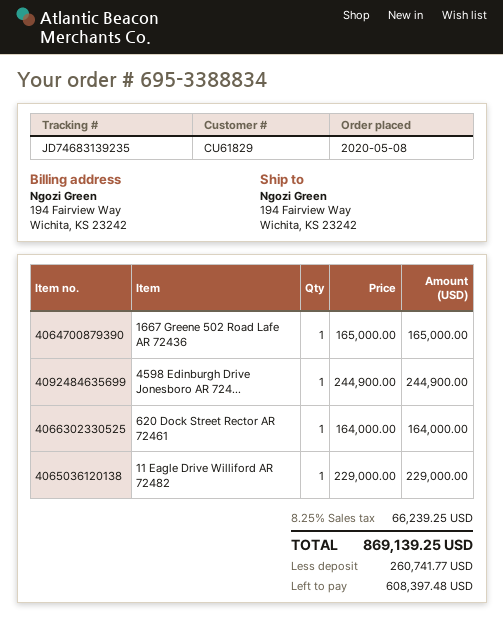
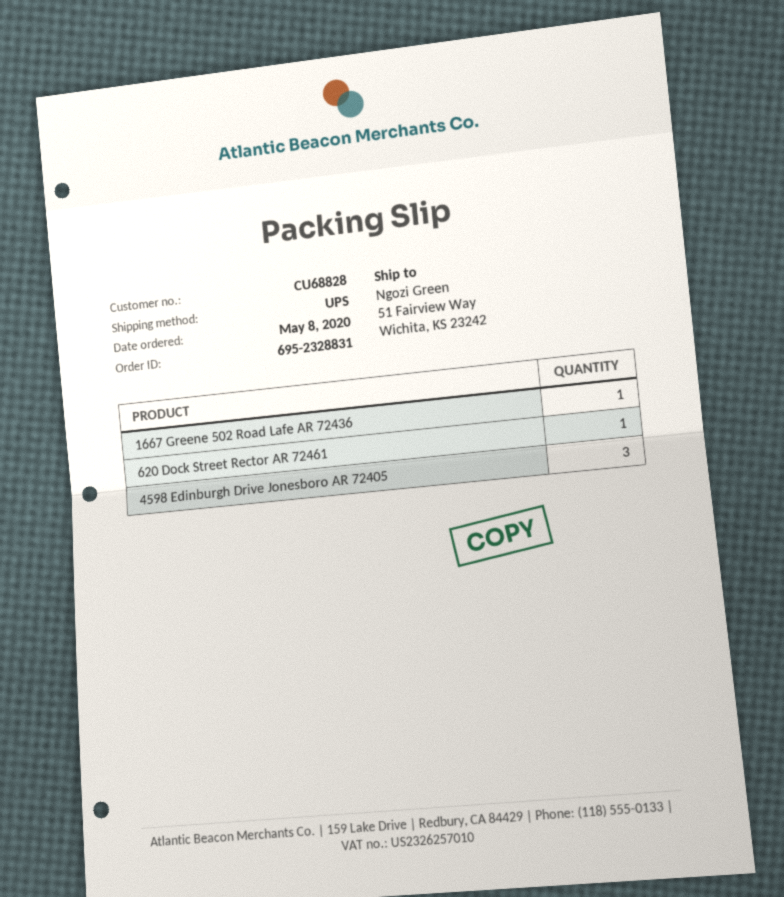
order number: 695-3388834 -> 695-2328831
customer number: CU61829 -> CU68828
ship to: 194 Fairview Way, Wichita, KS 23242 -> 51 Fairview Way, Wichita, KS 23242
4598 Edinburgh Drive Jonesboro AR 724...: 1 -> 3
11 Eagle Drive Williford AR 72482: 1 -> none

